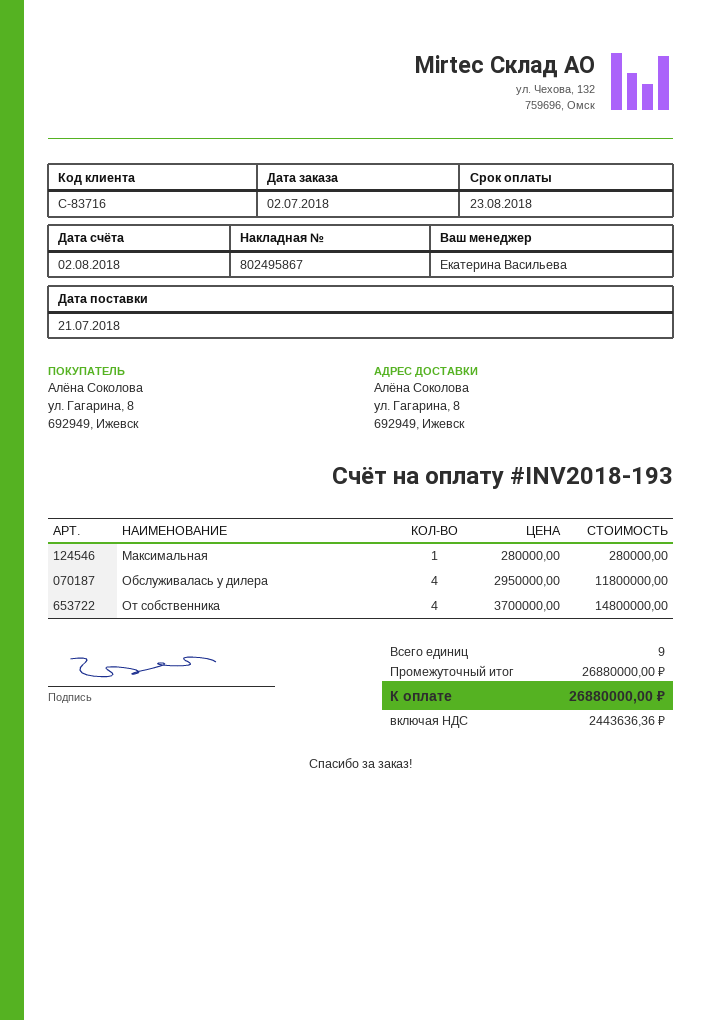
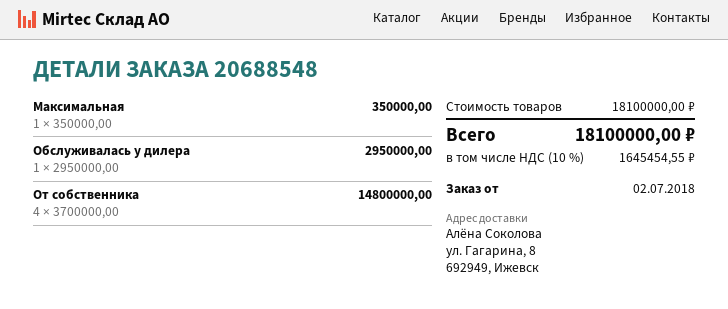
Максимальная: 1 x 280000.00 = 280000.00 -> 1 x 350000.00 = 350000.00
Обслуживалась у дилера: 4 x 2950000.00 = 11800000.00 -> 1 x 2950000.00 = 2950000.00
subtotal: 26880000.00 -> 18100000.00
tax: 2443636.36 -> 1645454.55
total: 26880000.00 -> 18100000.00

